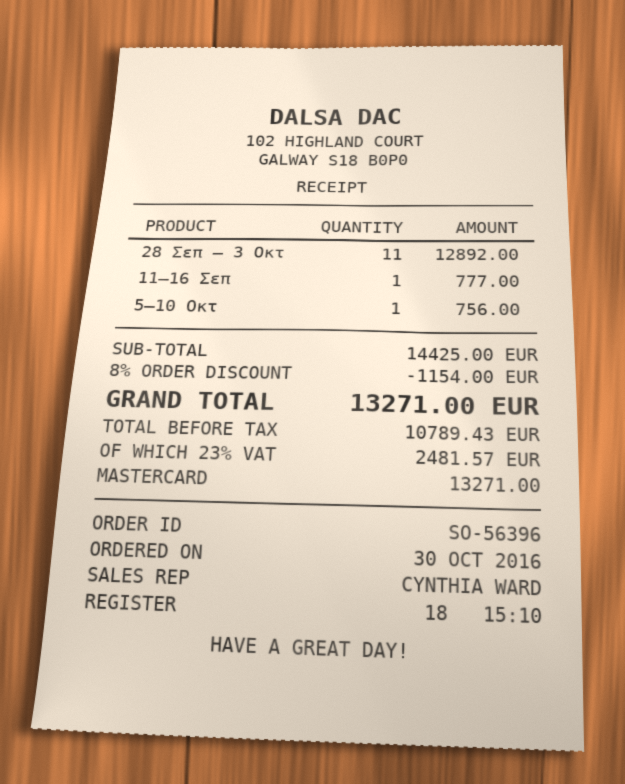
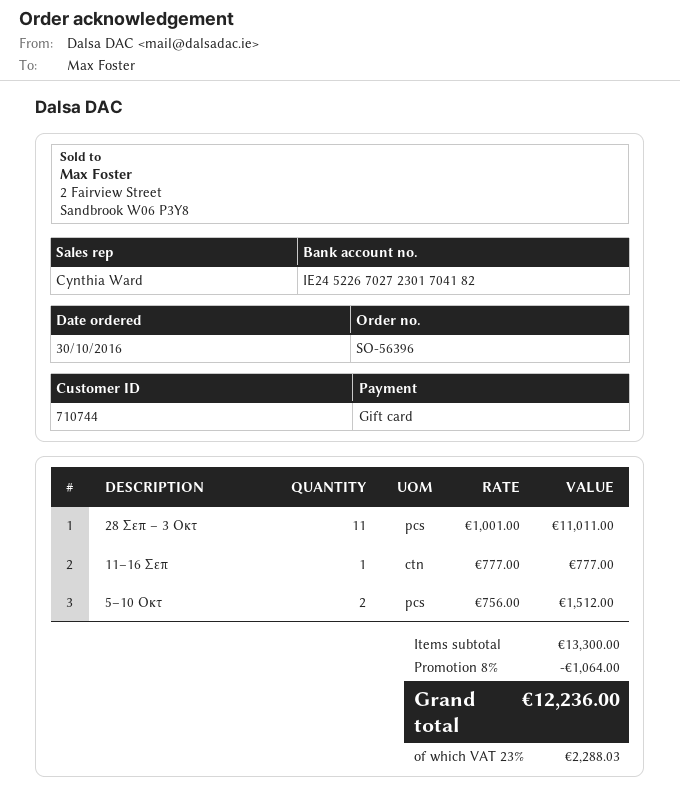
payment method: Mastercard -> gift card
28 Σεπ – 3 Οκτ: 11 for 12892.00 -> 11 for 11011.00
5–10 Οκτ: 1 for 756.00 -> 2 for 1512.00
subtotal: 14425.00 -> 13300.00
discount: 8% = 1154.00 -> 8% = 1064.00
tax: 23% = 2481.57 -> 23% = 2288.03
total: 13271.00 -> 12236.00

